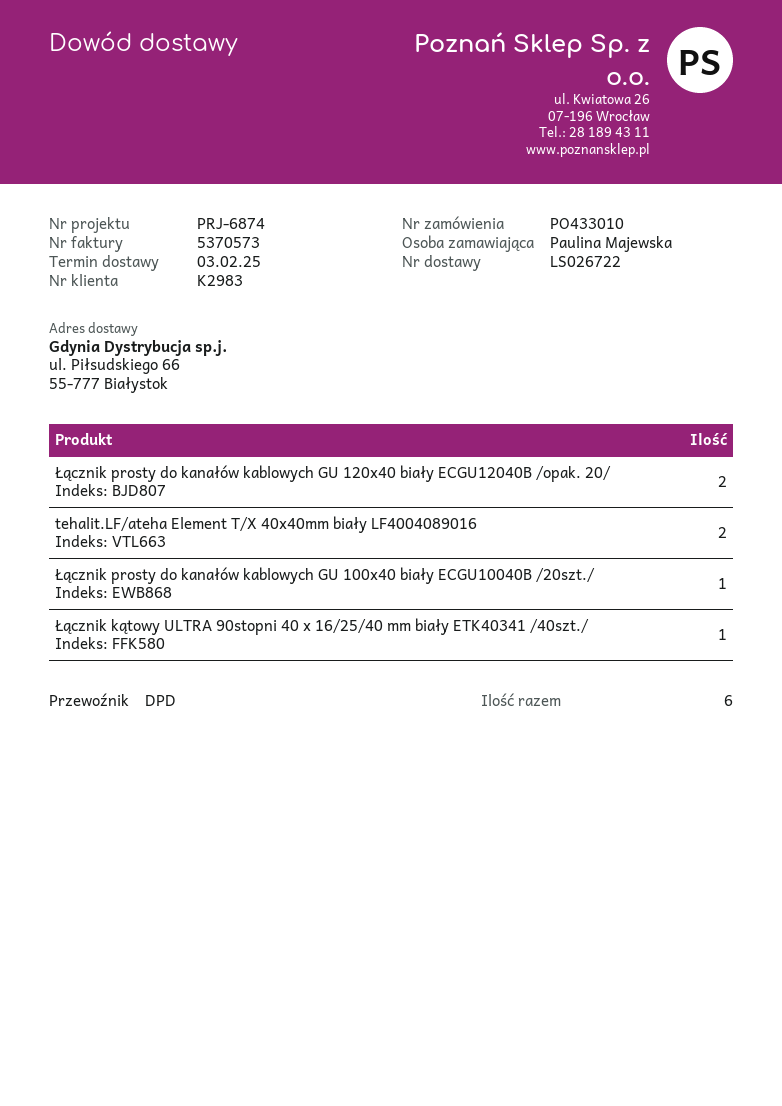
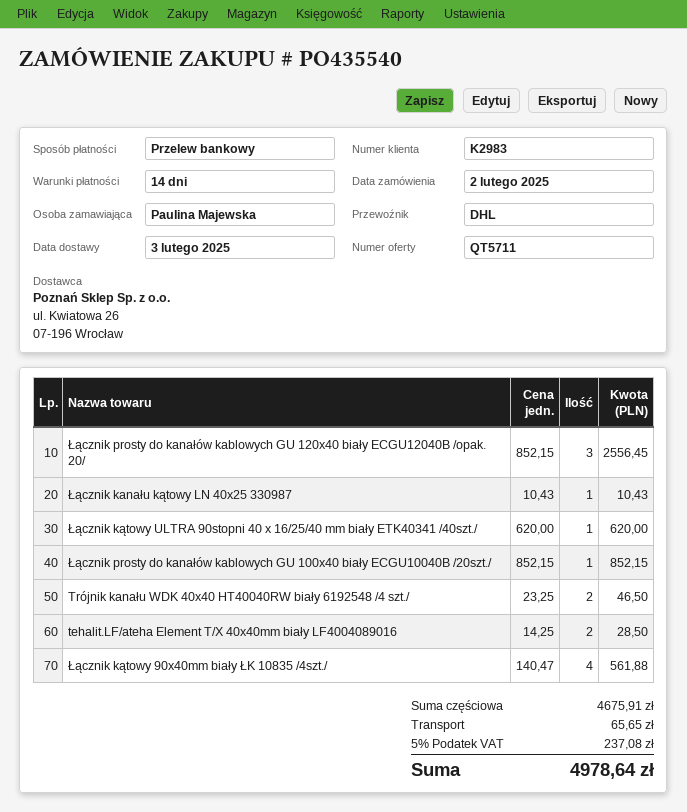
order number: PO433010 -> PO435540
shipping method: DPD -> DHL
Łącznik prosty do kanałów kablowych GU 120x40 biały ECGU12040B /opak. 20/: 2 -> 3
Łącznik kanału kątowy LN 40x25 330987: none -> 1
Trójnik kanału WDK 40x40 HT40040RW biały 6192548 /4 szt./: none -> 2
Łącznik kątowy 90x40mm biały ŁK 10835 /4szt./: none -> 4

